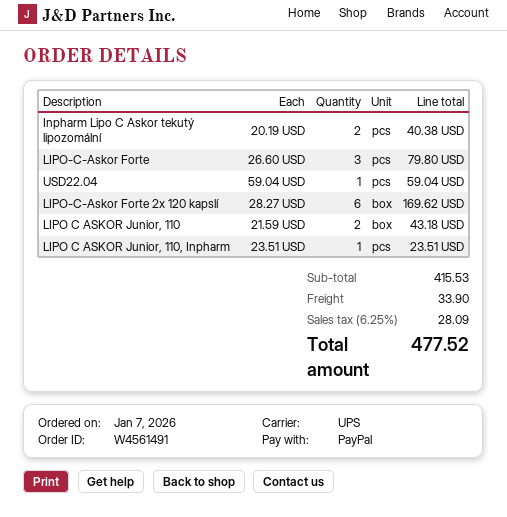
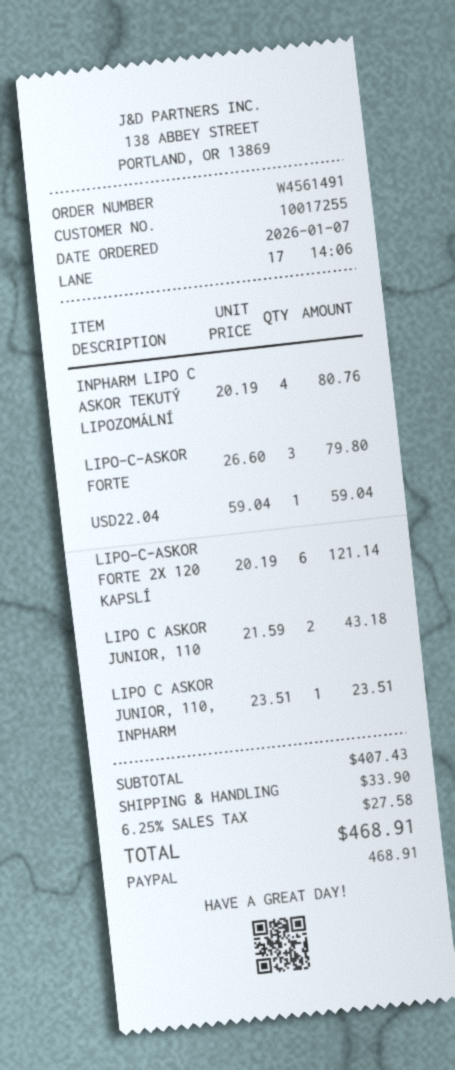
Inpharm Lipo C Askor tekutý lipozomální: 2 x 20.19 = 40.38 -> 4 x 20.19 = 80.76
LIPO-C-Askor Forte 2x 120 kapslí: 6 x 28.27 = 169.62 -> 6 x 20.19 = 121.14
subtotal: 415.53 -> 407.43
tax: 6.25% = 28.09 -> 6.25% = 27.58
total: 477.52 -> 468.91

